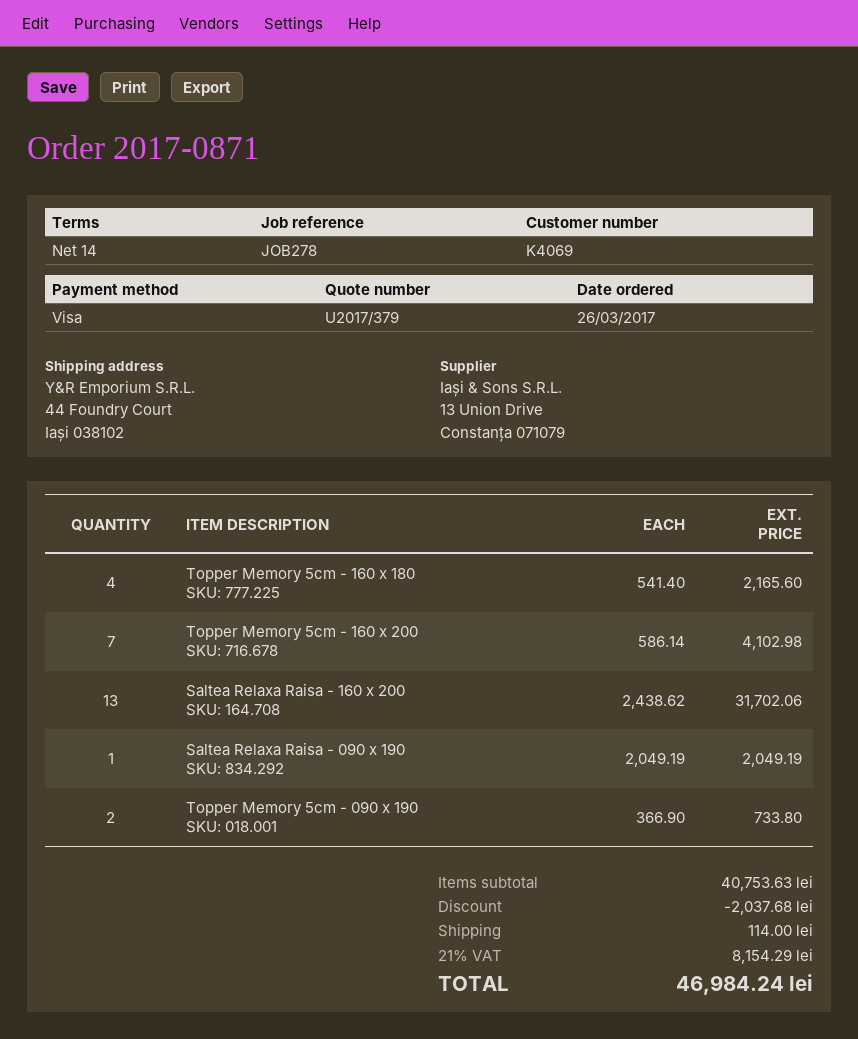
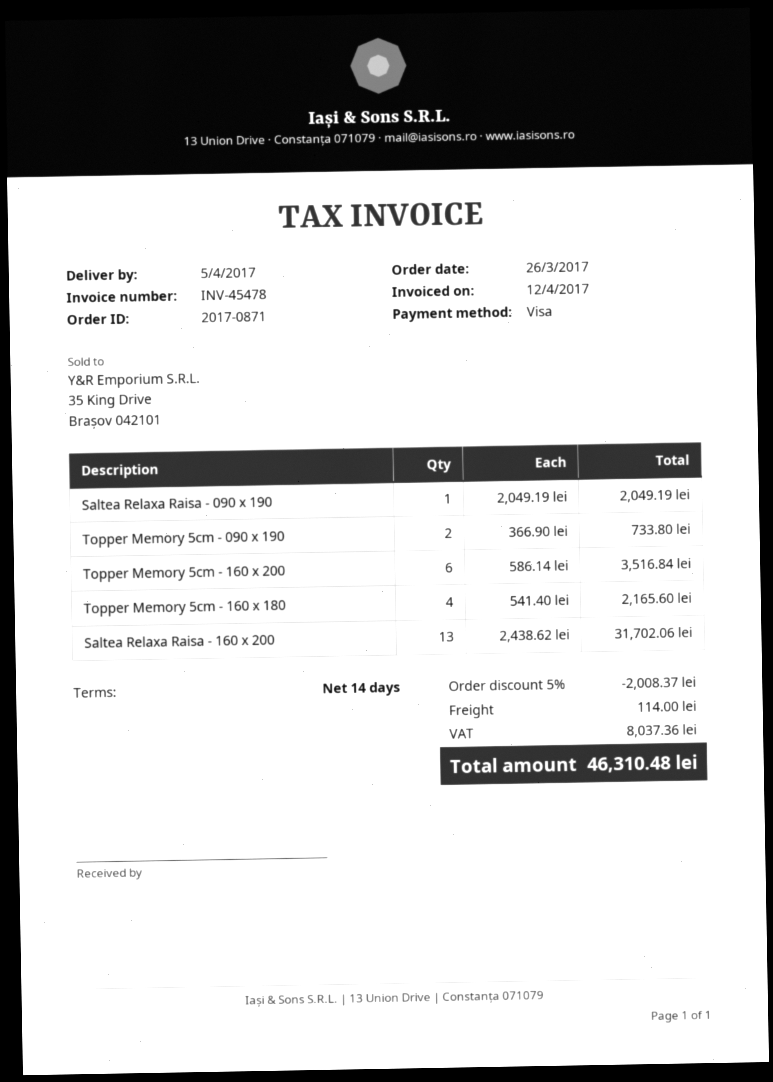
Topper Memory 5cm - 160 x 200: 7 x 586.14 = 4102.98 -> 6 x 586.14 = 3516.84
discount: 2037.68 -> 2008.37
tax: 8154.29 -> 8037.36
total: 46984.24 -> 46310.48

